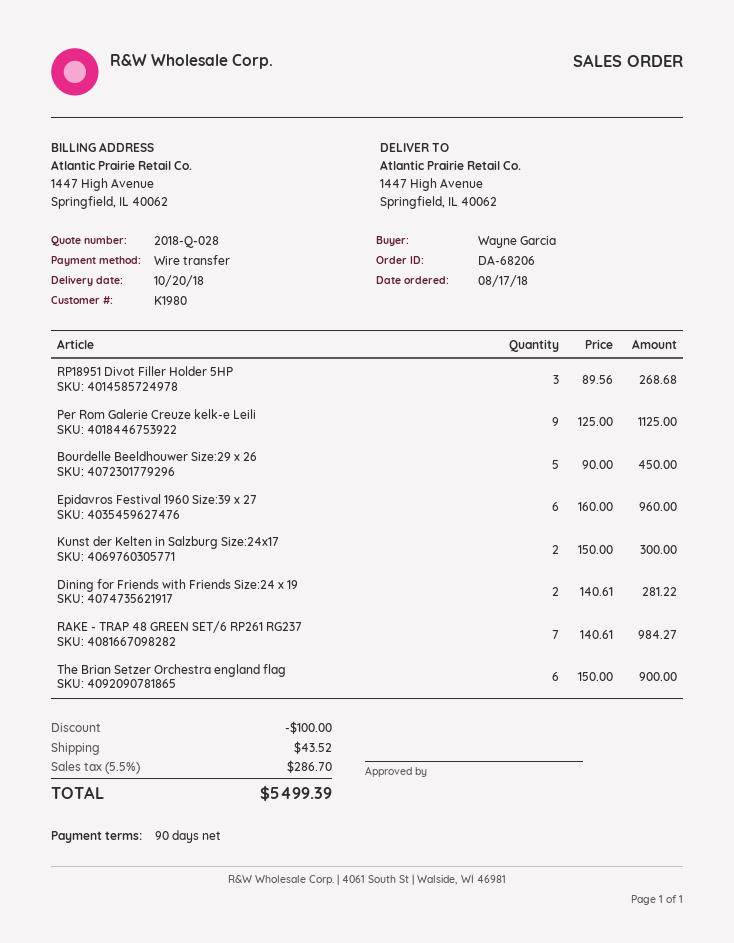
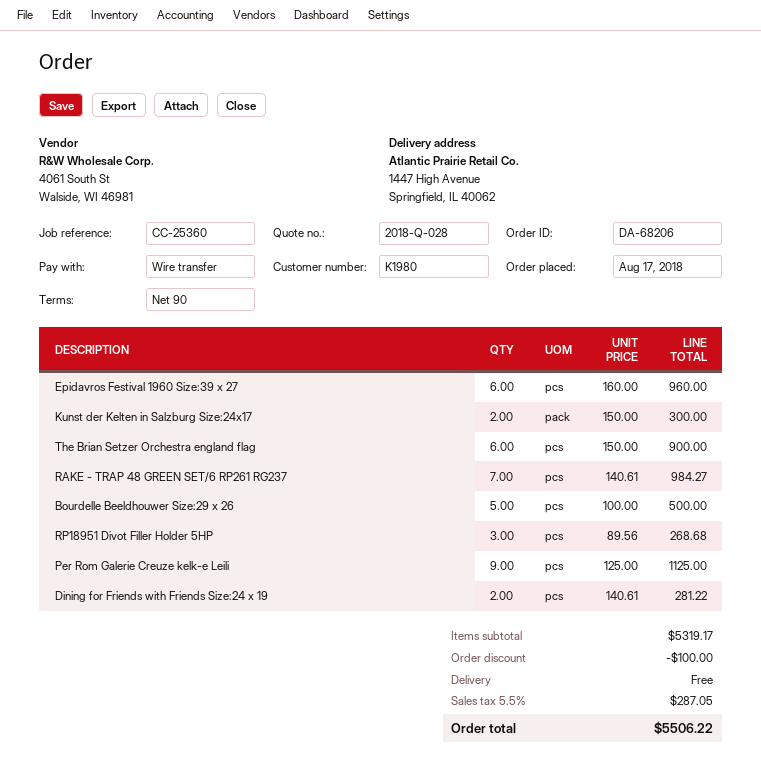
Bourdelle Beeldhouwer Size:29 x 26: 5 x 90.00 = 450.00 -> 5 x 100.00 = 500.00
shipping: 43.52 -> 0.00
tax: 5.5% = 286.70 -> 5.5% = 287.05
total: 5499.39 -> 5506.22

